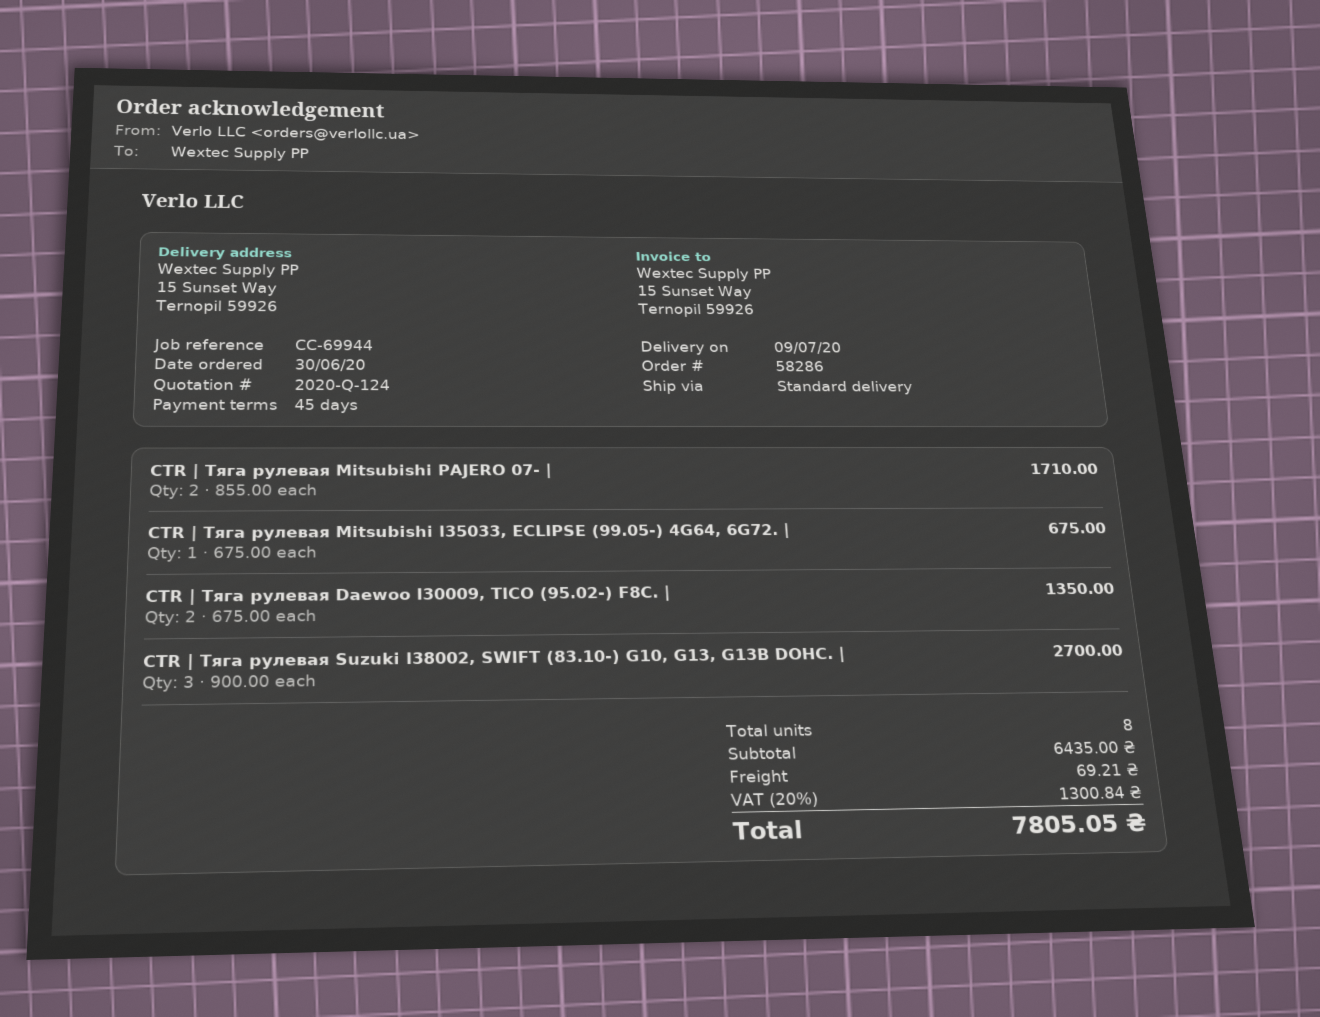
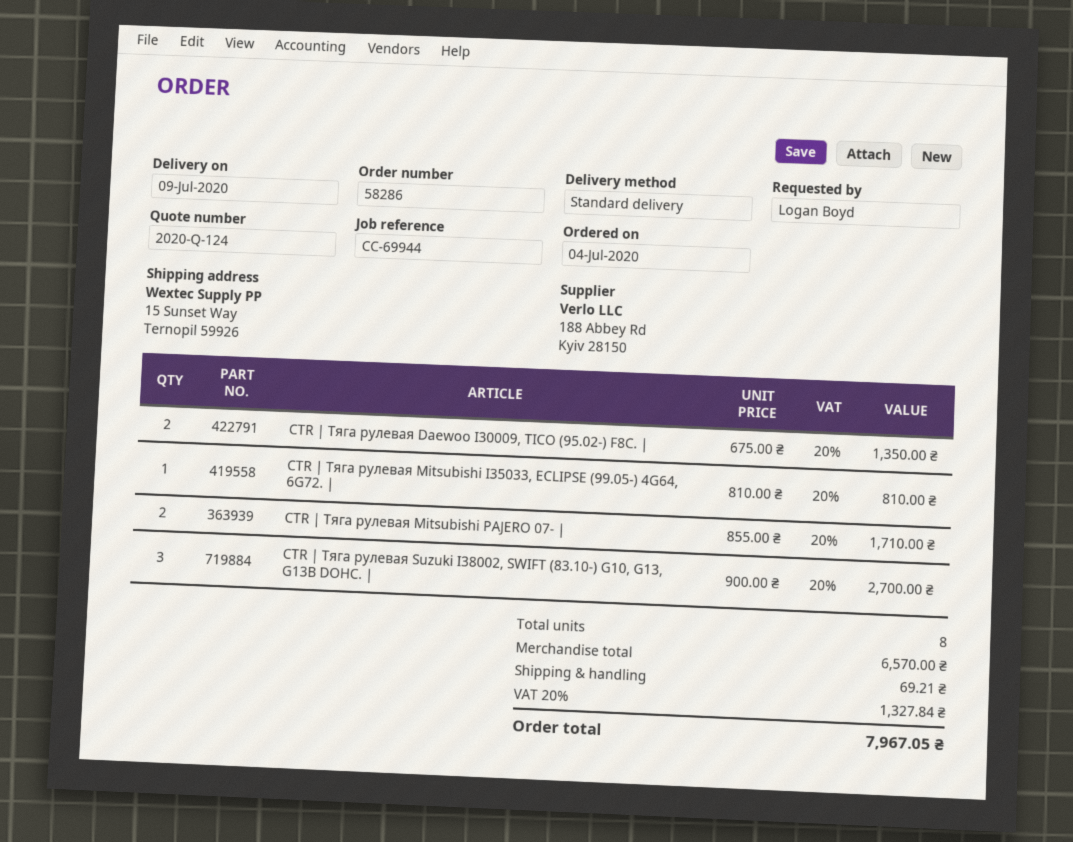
order date: 2020-06-30 -> 2020-07-04
CTR | Тяга рулевая Mitsubishi I35033, ECLIPSE (99.05-) 4G64, 6G72. |: 1 x 675.00 = 675.00 -> 1 x 810.00 = 810.00
subtotal: 6435.00 -> 6570.00
tax: 20% = 1300.84 -> 20% = 1327.84
total: 7805.05 -> 7967.05

